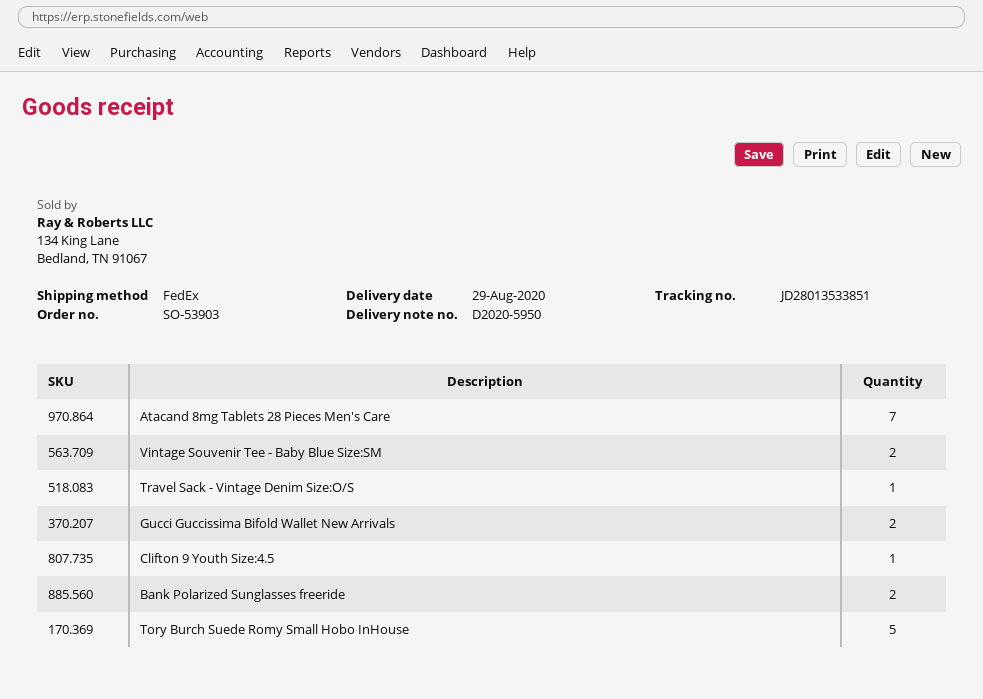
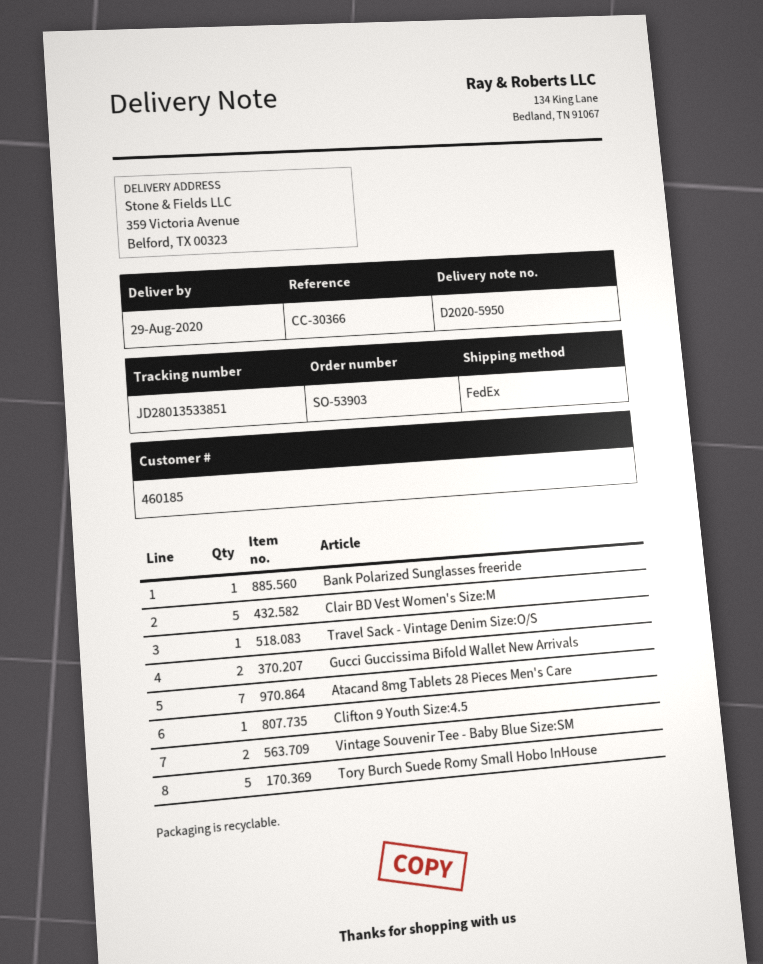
Bank Polarized Sunglasses freeride: 2 -> 1
Clair BD Vest Women's Size:M: none -> 5

